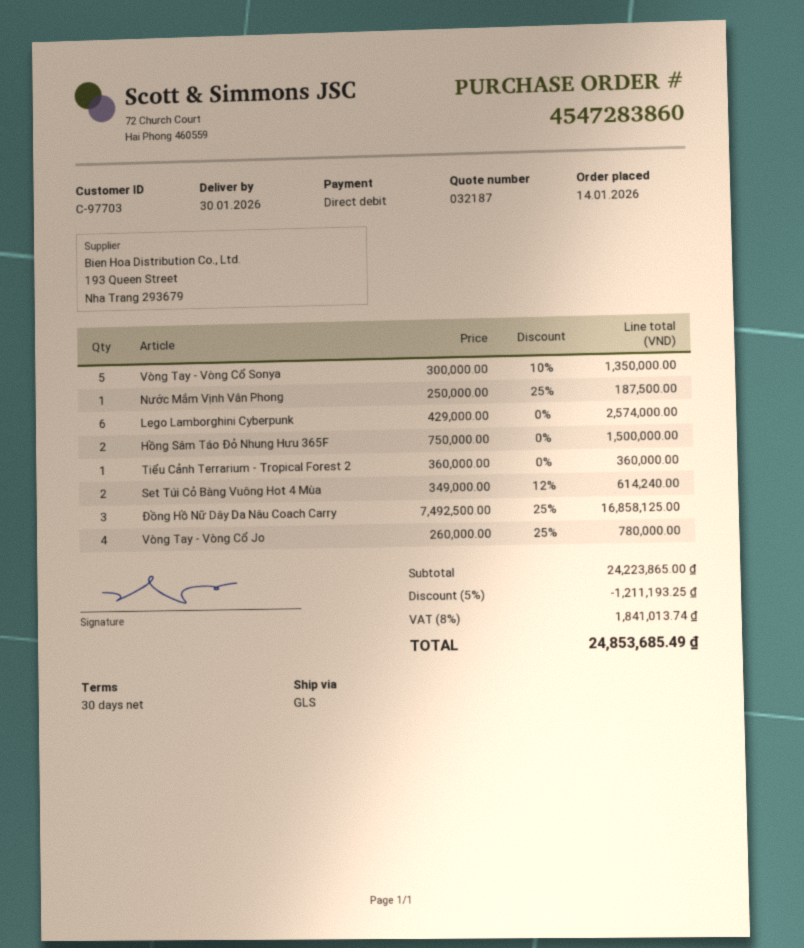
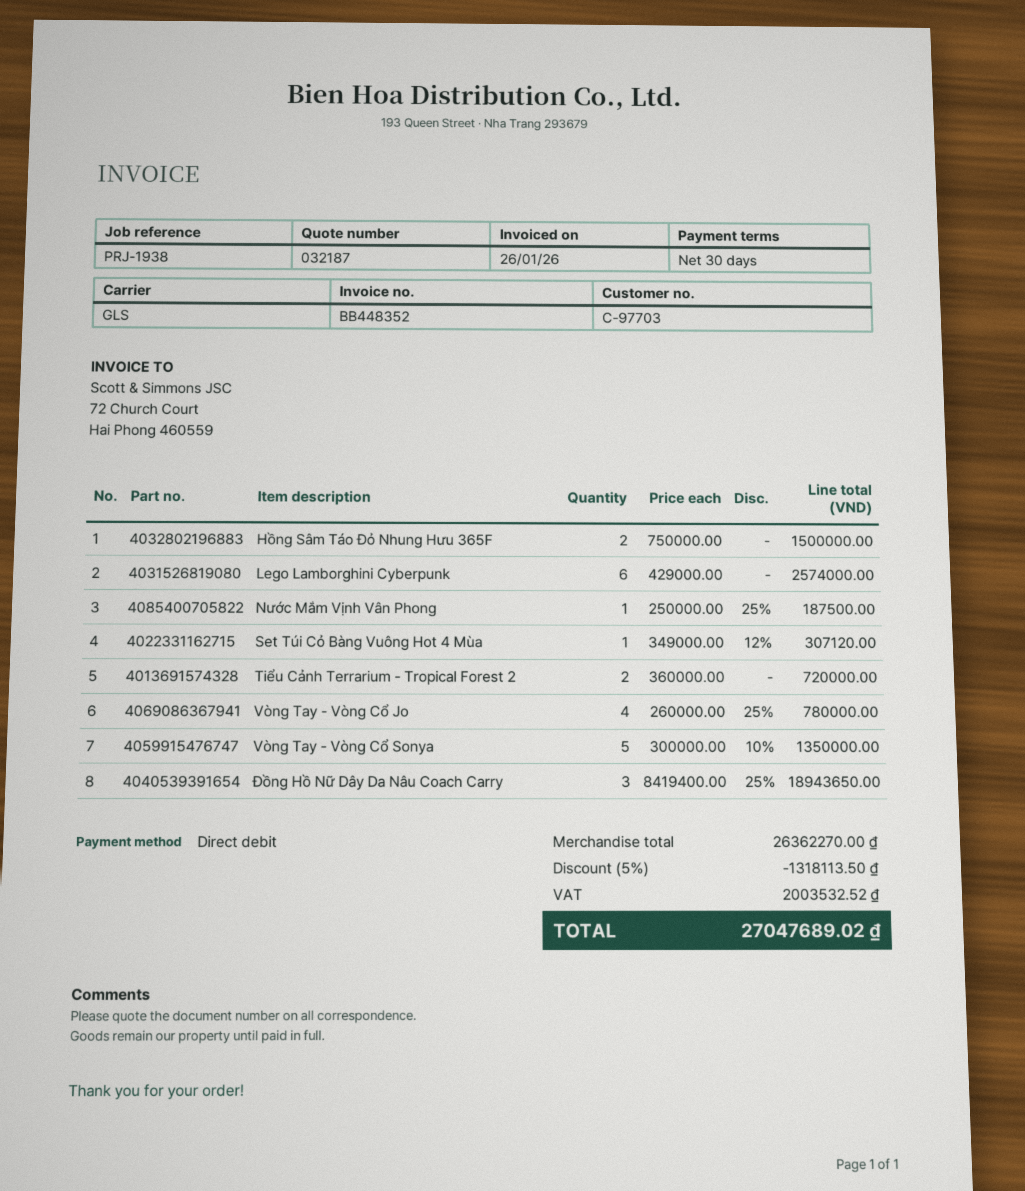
Tiểu Cảnh Terrarium - Tropical Forest 2: 1 x 360000.00 = 360000.00 -> 2 x 360000.00 = 720000.00
Set Túi Cỏ Bàng Vuông Hot 4 Mùa: 2 x 349000.00 - 12% = 614240.00 -> 1 x 349000.00 - 12% = 307120.00
Đồng Hồ Nữ Dây Da Nâu Coach Carry: 3 x 7492500.00 - 25% = 16858125.00 -> 3 x 8419400.00 - 25% = 18943650.00
subtotal: 24223865.00 -> 26362270.00
discount: 5% = 1211193.25 -> 5% = 1318113.50
tax: 1841013.74 -> 2003532.52
total: 24853685.49 -> 27047689.02

